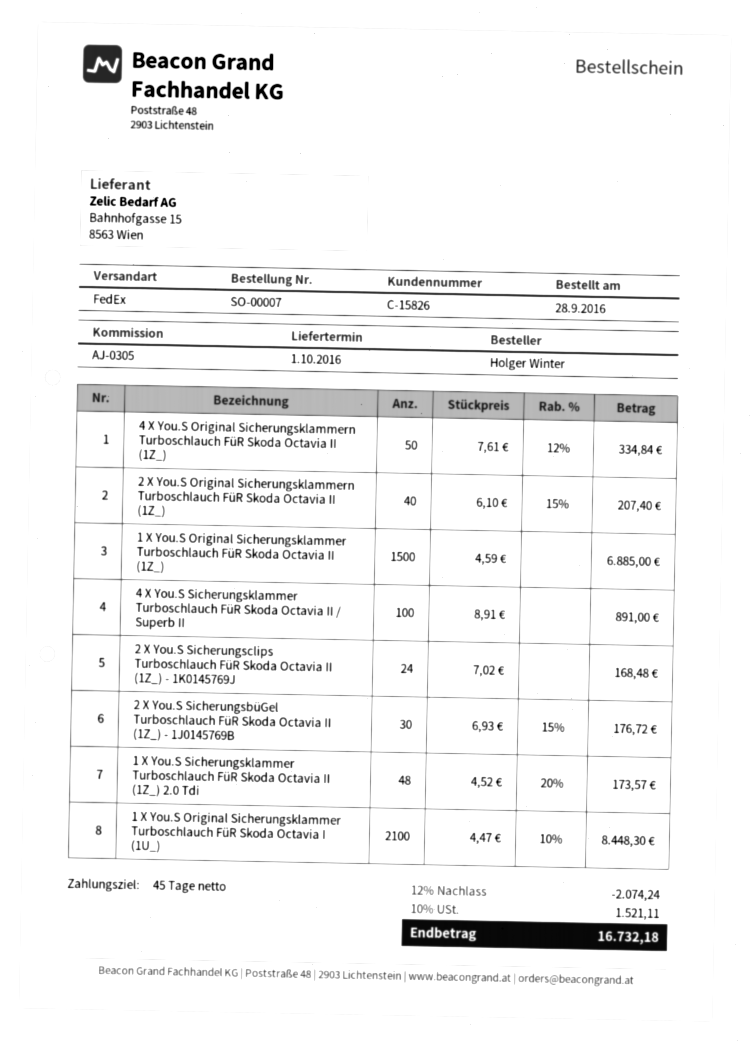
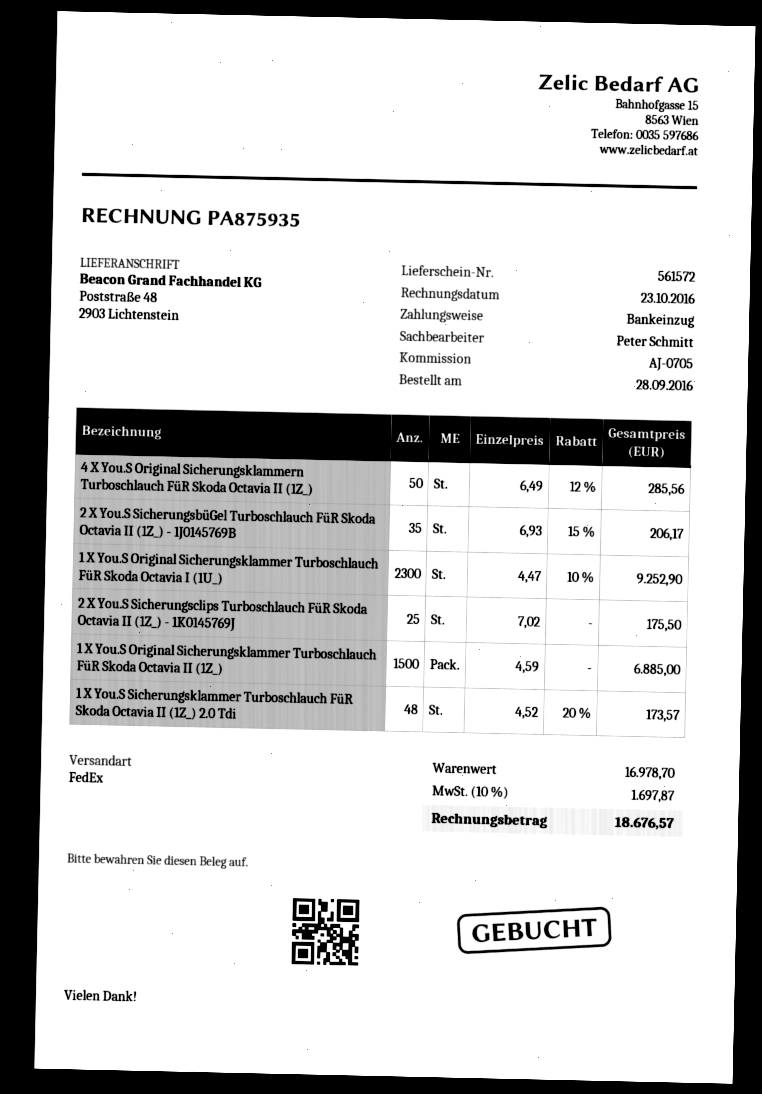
reference: AJ-0305 -> AJ-0705
4 X You.S Original Sicherungsklammern Turboschlauch FüR Skoda Octavia II (1Z_): 50 x 7.61 - 12% = 334.84 -> 50 x 6.49 - 12% = 285.56
2 X You.S Original Sicherungsklammern Turboschlauch FüR Skoda Octavia II (1Z_): 40 x 6.10 - 15% = 207.40 -> none
4 X You.S Sicherungsklammer Turboschlauch FüR Skoda Octavia II / Superb II: 100 x 8.91 = 891.00 -> none
2 X You.S Sicherungsclips Turboschlauch FüR Skoda Octavia II (1Z_) - 1K0145769J: 24 x 7.02 = 168.48 -> 25 x 7.02 = 175.50
2 X You.S SicherungsbüGel Turboschlauch FüR Skoda Octavia II (1Z_) - 1J0145769B: 30 x 6.93 - 15% = 176.72 -> 35 x 6.93 - 15% = 206.17
1 X You.S Original Sicherungsklammer Turboschlauch FüR Skoda Octavia I (1U_): 2100 x 4.47 - 10% = 8448.30 -> 2300 x 4.47 - 10% = 9252.90
discount: 12% = 2074.24 -> none
tax: 10% = 1521.11 -> 10% = 1697.87
total: 16732.18 -> 18676.57

